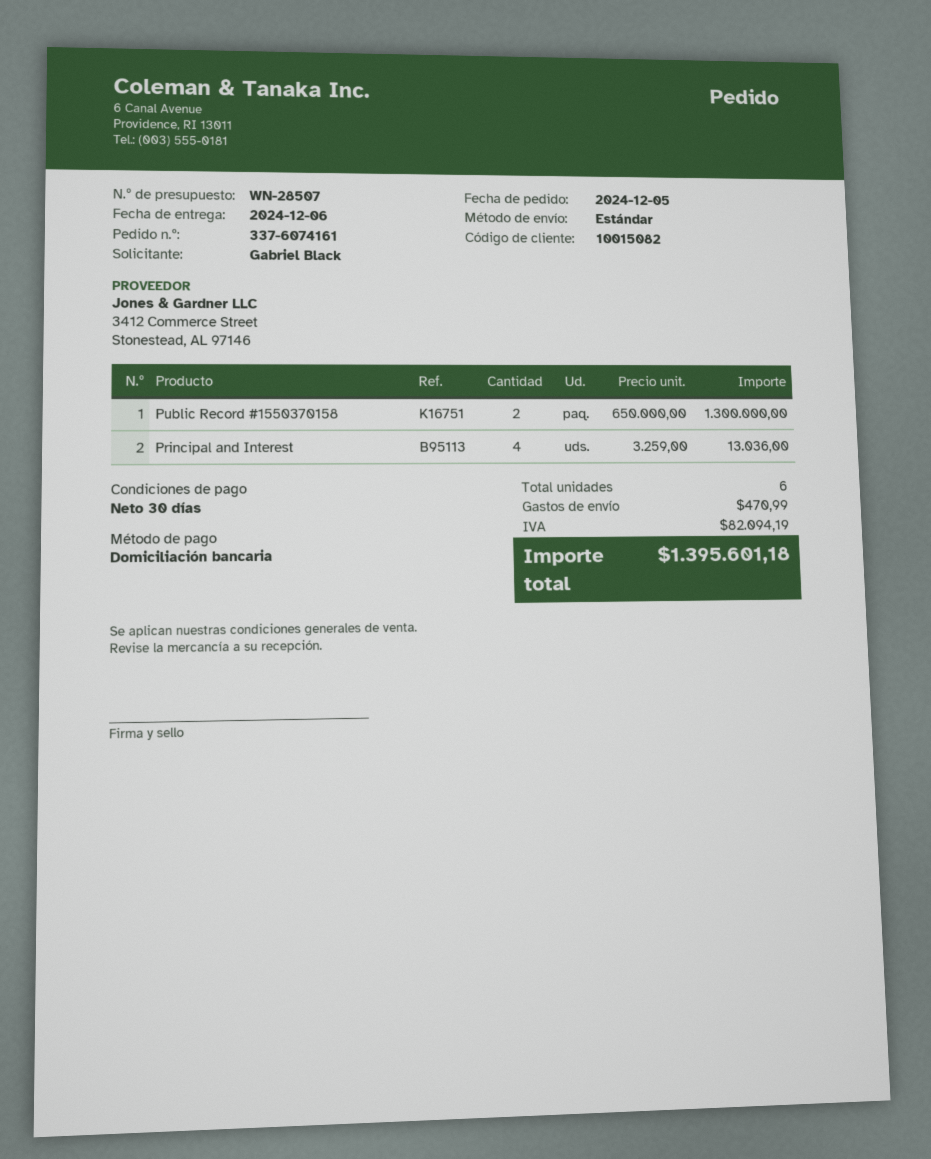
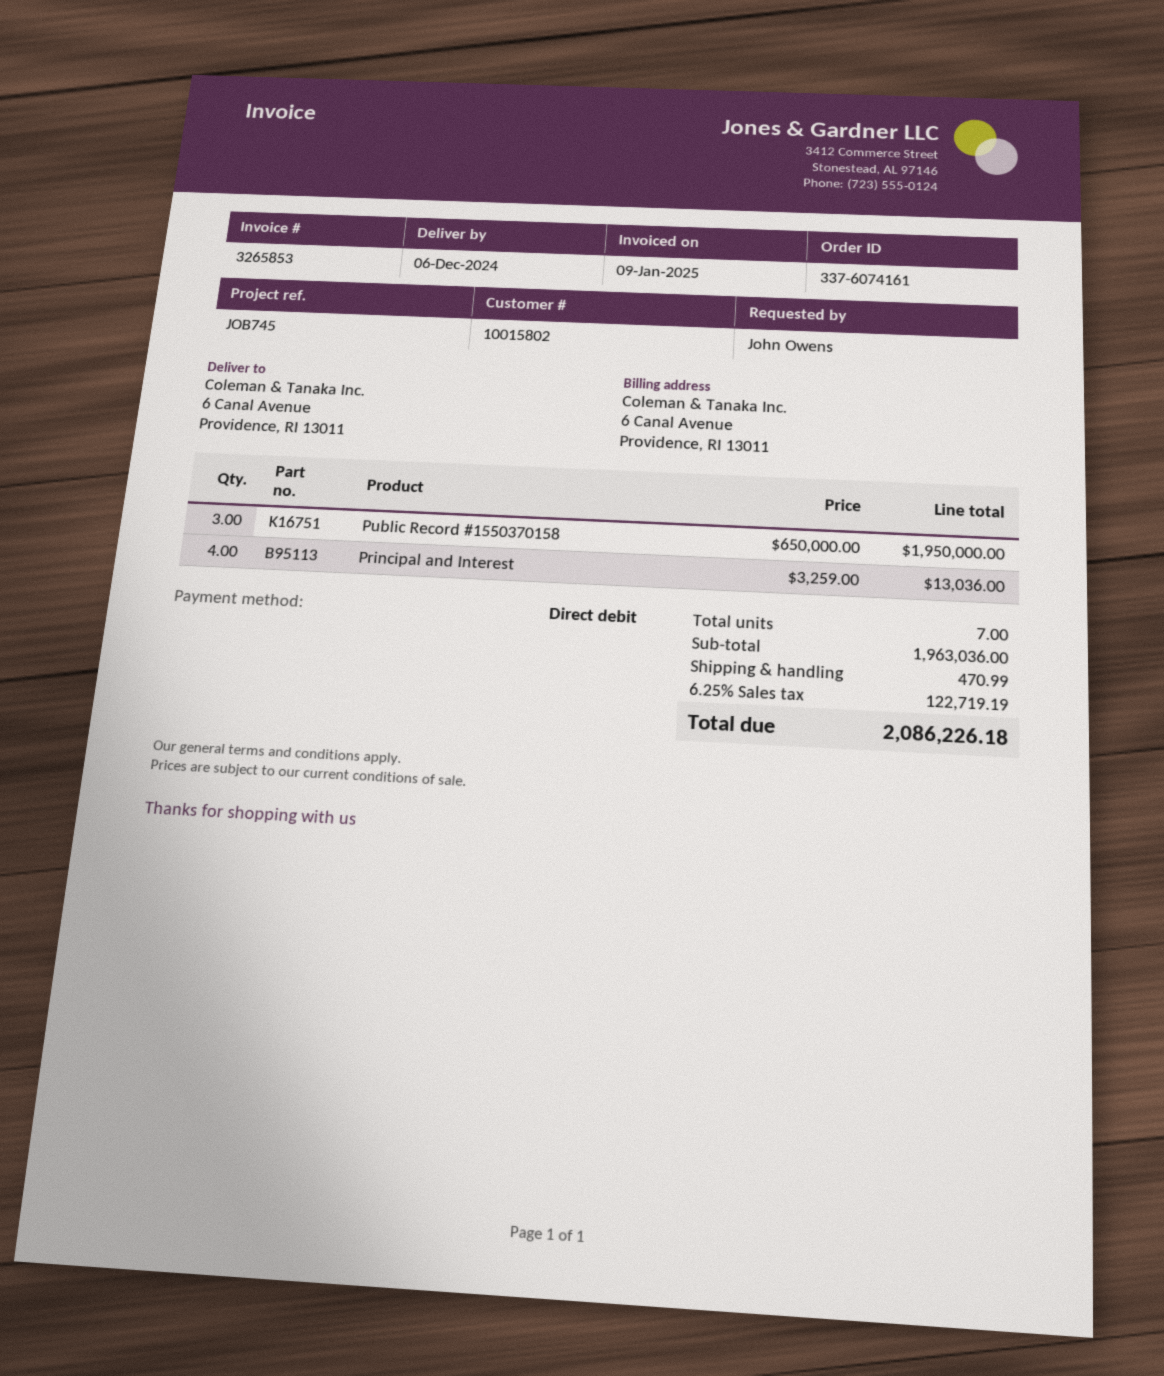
customer number: 10015082 -> 10015802
ordered by: Gabriel Black -> John Owens
Public Record #1550370158: 2 x 650000.00 = 1300000.00 -> 3 x 650000.00 = 1950000.00
total quantity: 6 -> 7
tax: 82094.19 -> 122719.19
total: 1395601.18 -> 2086226.18

